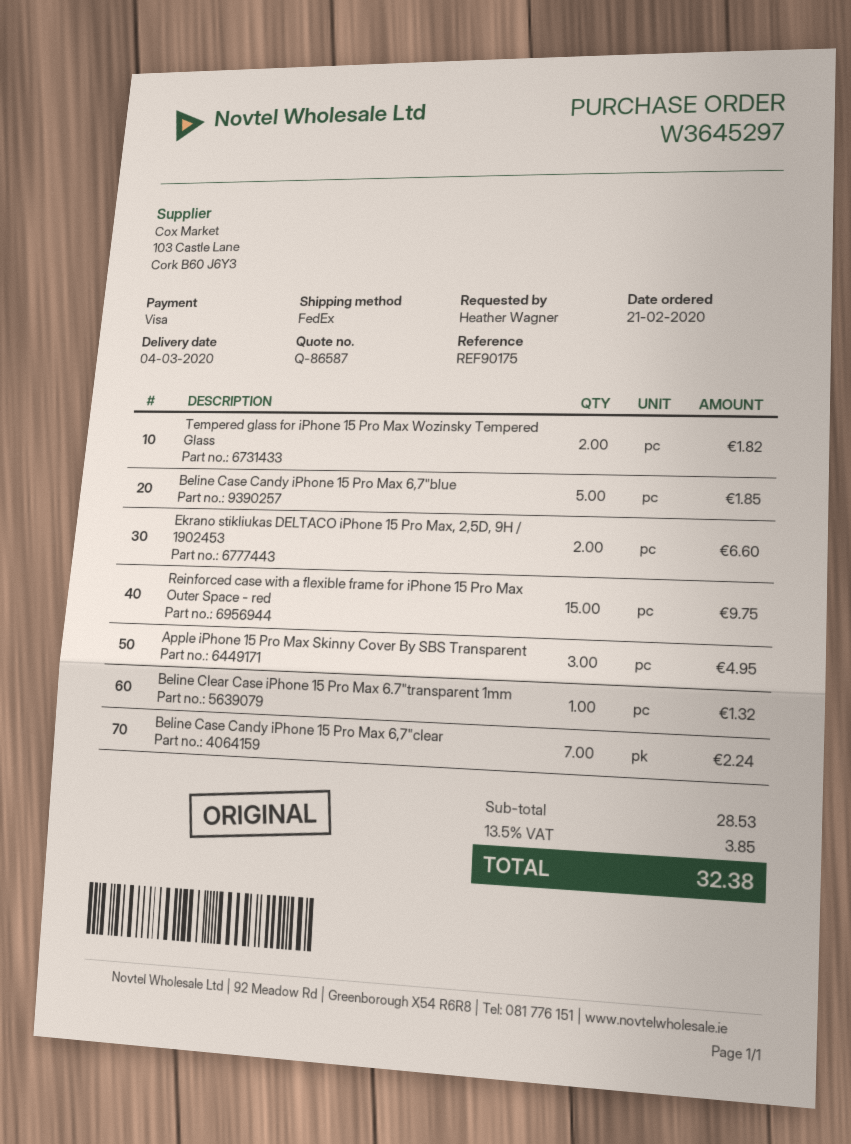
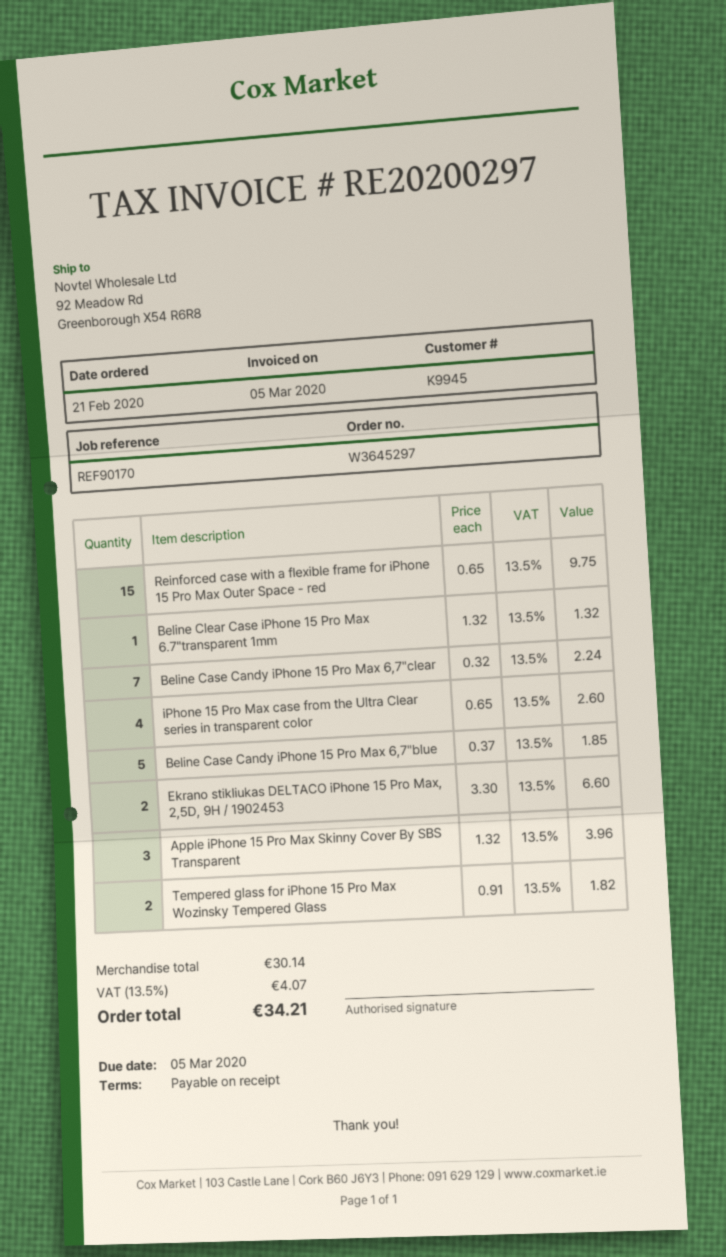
reference: REF90175 -> REF90170
Apple iPhone 15 Pro Max Skinny Cover By SBS Transparent: 3 for 4.95 -> 3 for 3.96
iPhone 15 Pro Max case from the Ultra Clear series in transparent color: none -> 4 for 2.60
subtotal: 28.53 -> 30.14
tax: 13.5% = 3.85 -> 13.5% = 4.07
total: 32.38 -> 34.21

